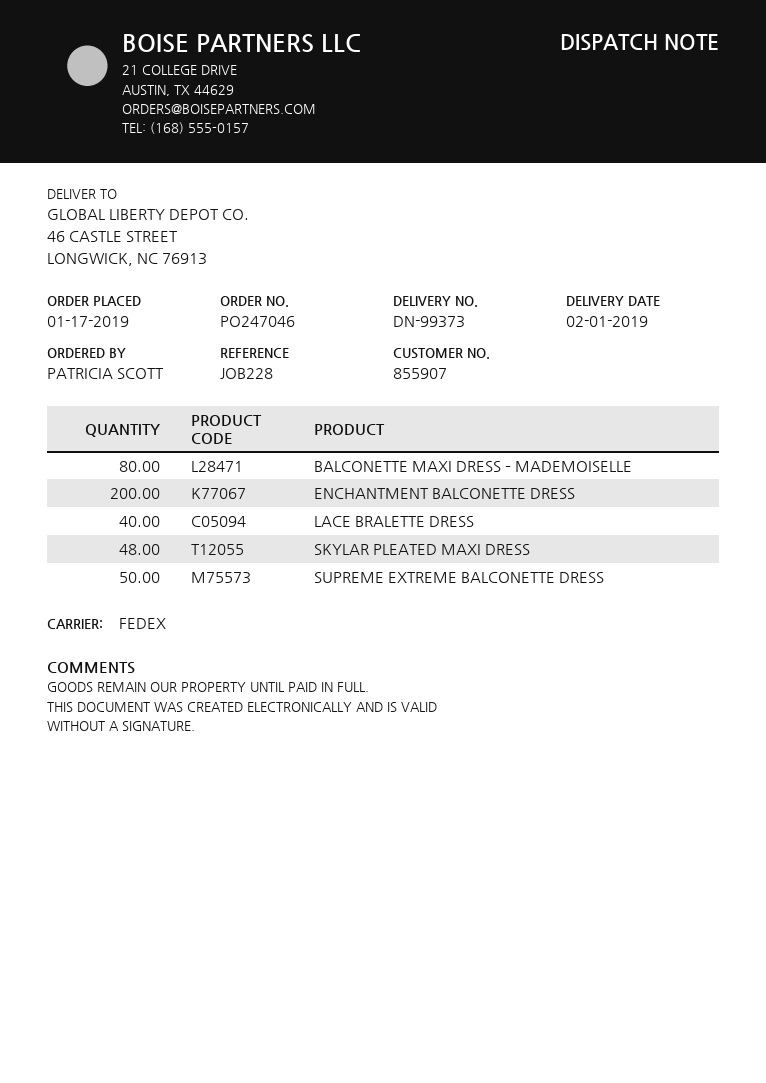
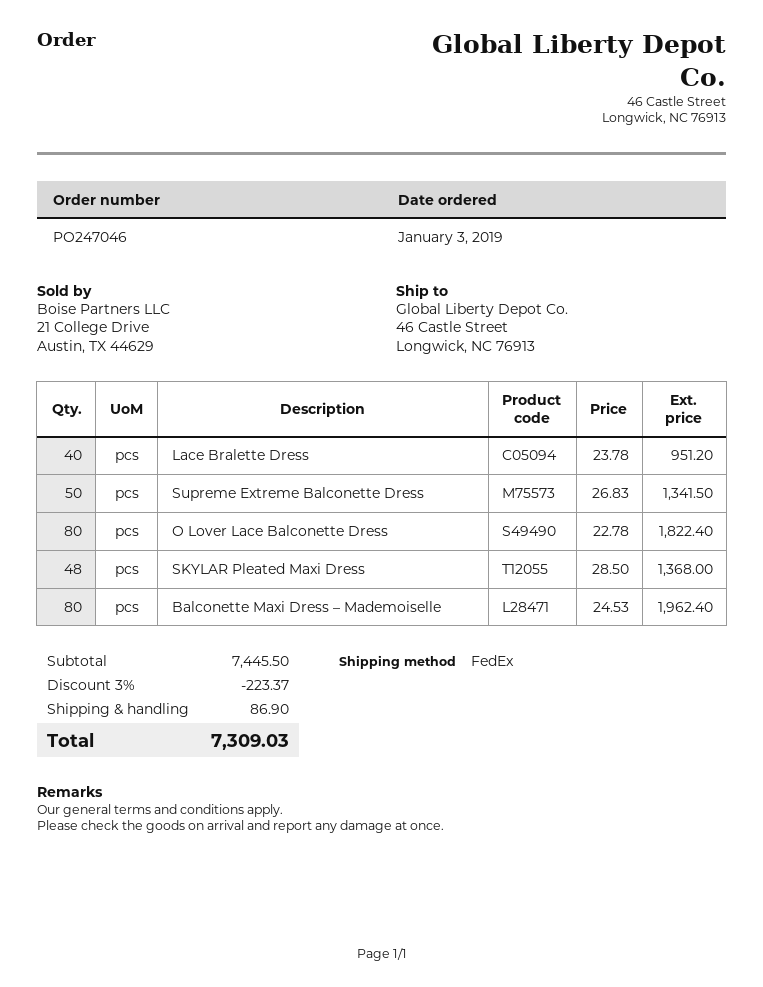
order date: 2019-01-17 -> 2019-01-03
ENCHANTMENT BALCONETTE DRESS: 200 -> none
O Lover Lace Balconette Dress: none -> 80

